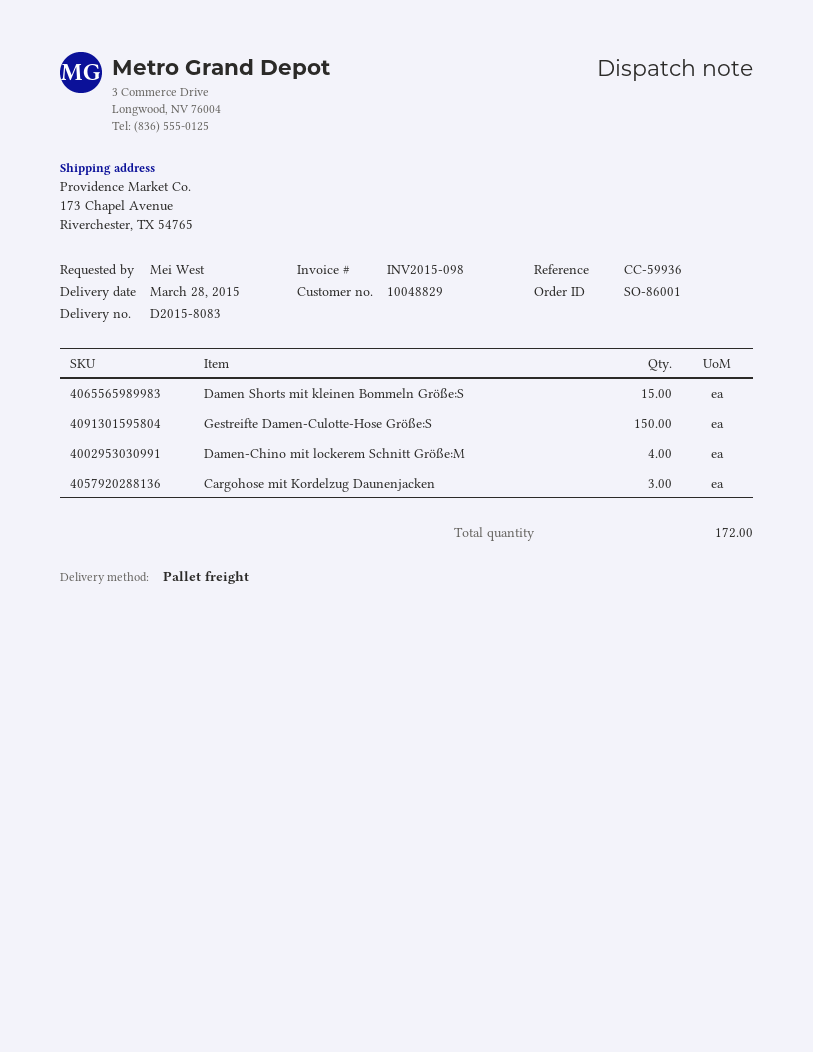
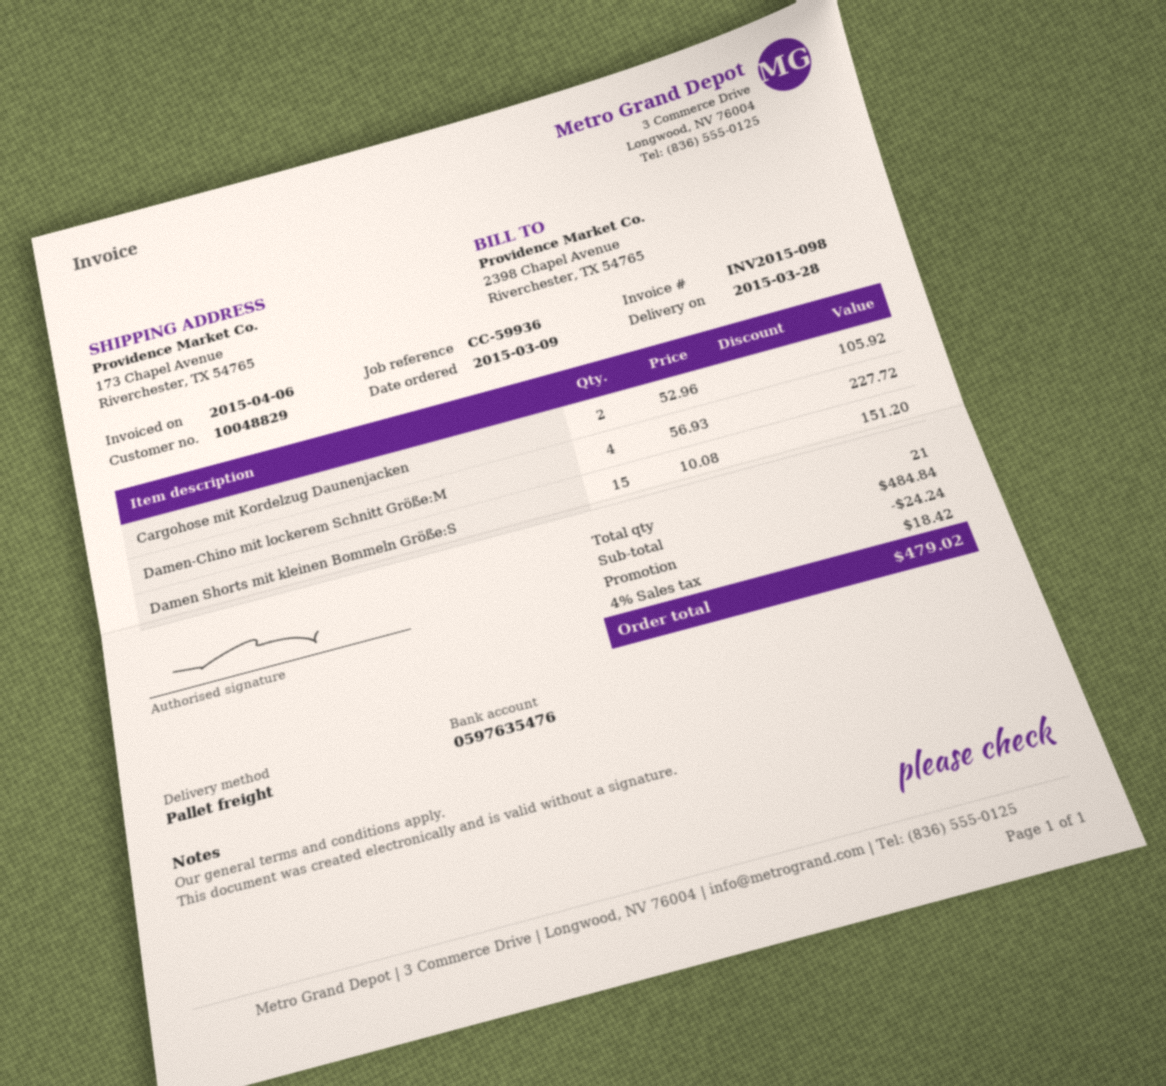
Gestreifte Damen-Culotte-Hose Größe:S: 150 -> none
Cargohose mit Kordelzug Daunenjacken: 3 -> 2
total quantity: 172 -> 21

